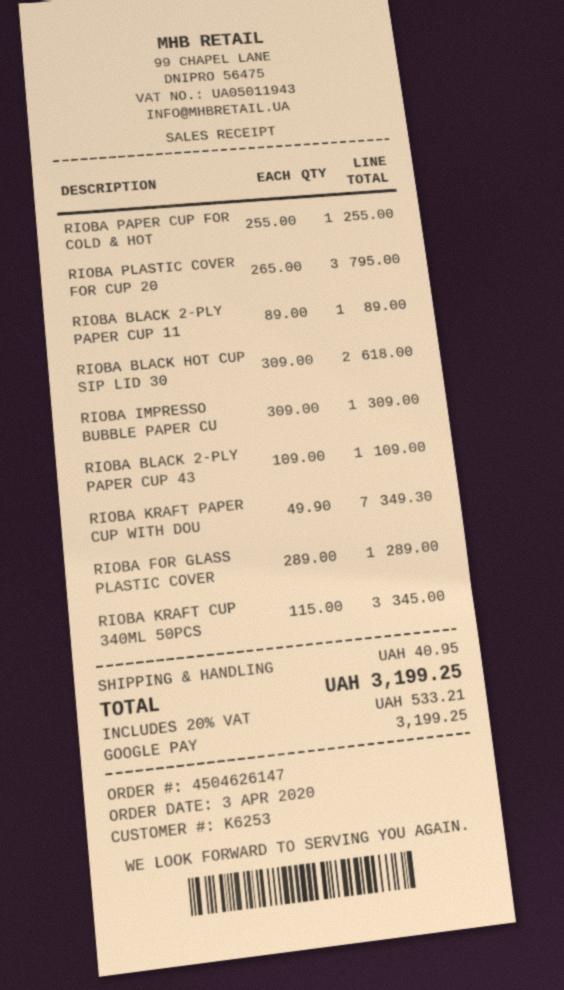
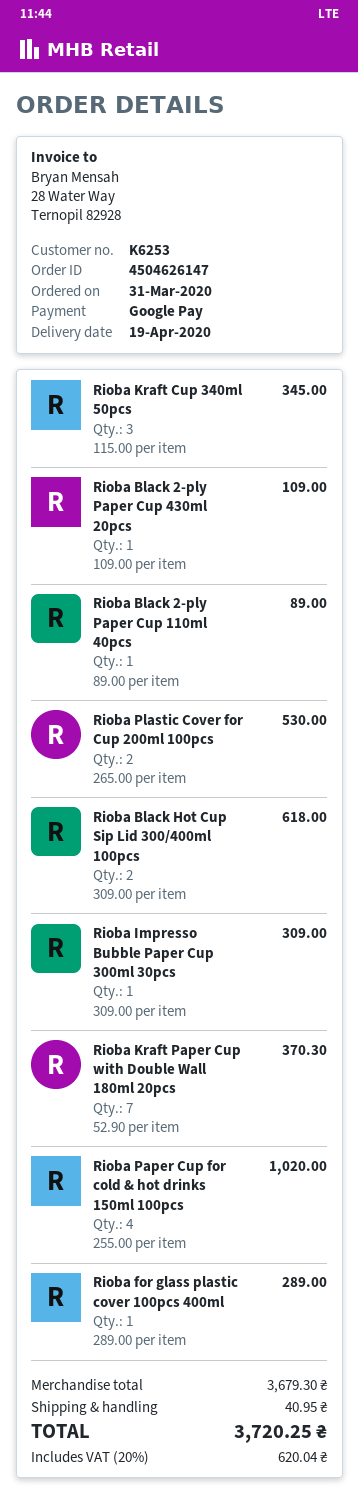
order date: 2020-04-03 -> 2020-03-31
RIOBA PAPER CUP FOR COLD & HOT: 1 x 255.00 = 255.00 -> 4 x 255.00 = 1020.00
RIOBA PLASTIC СOVER FOR CUP 20: 3 x 265.00 = 795.00 -> 2 x 265.00 = 530.00
RIOBA KRAFT PAPER CUP WITH DOU: 7 x 49.90 = 349.30 -> 7 x 52.90 = 370.30
tax: 20% = 533.21 -> 20% = 620.04
total: 3199.25 -> 3720.25

